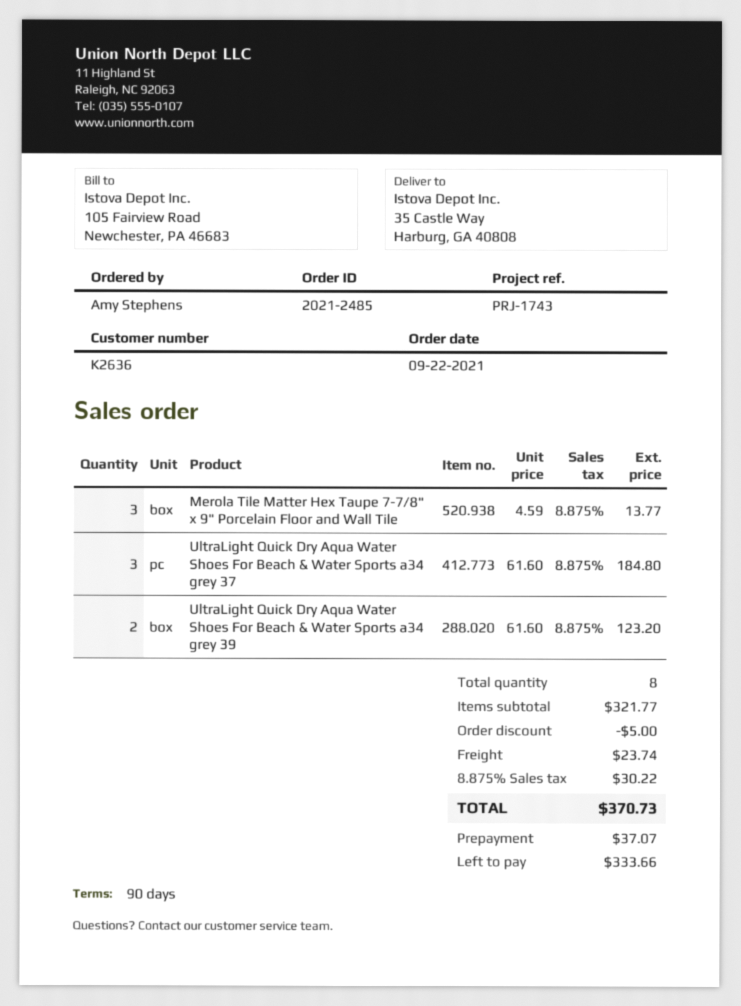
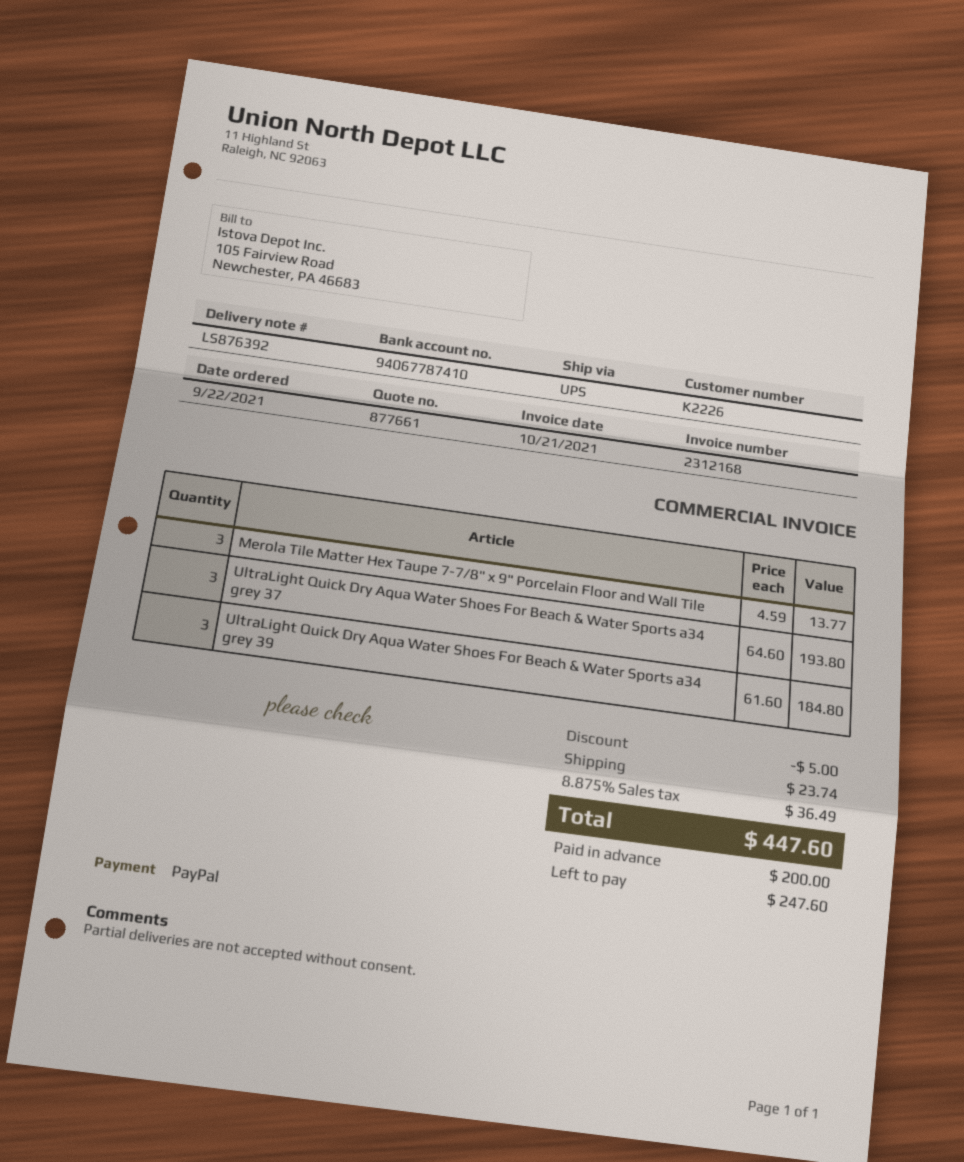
customer number: K2636 -> K2226
UltraLight Quick Dry Aqua Water Shoes For Beach & Water Sports a34 grey 37: 3 x 61.60 = 184.80 -> 3 x 64.60 = 193.80
UltraLight Quick Dry Aqua Water Shoes For Beach & Water Sports a34 grey 39: 2 x 61.60 = 123.20 -> 3 x 61.60 = 184.80
tax: 8.875% = 30.22 -> 8.875% = 36.49
total: 370.73 -> 447.60
deposit: 37.07 -> 200.00
balance: 333.66 -> 247.60

